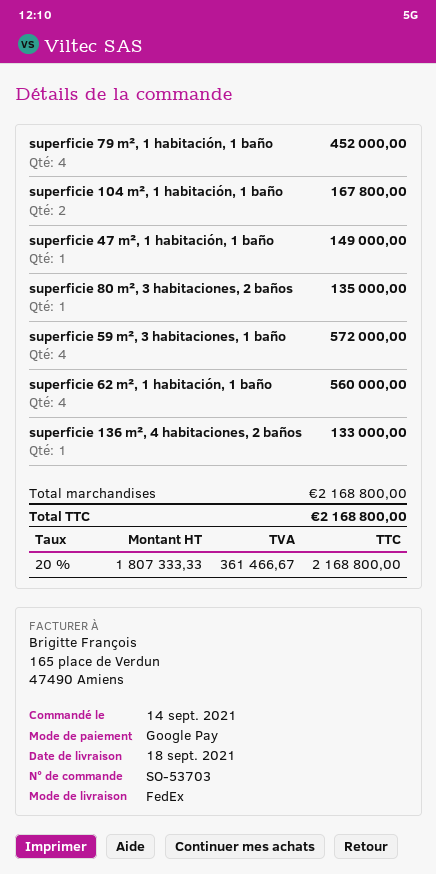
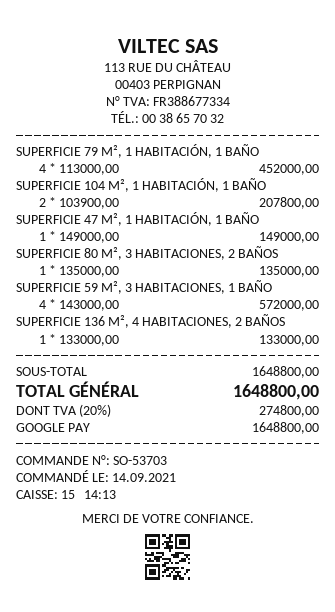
superficie 104 m², 1 habitación, 1 baño: 2 for 167800.00 -> 2 for 207800.00
superficie 62 m², 1 habitación, 1 baño: 4 for 560000.00 -> none
subtotal: 2168800.00 -> 1648800.00
tax: 20% = 361466.67 -> 20% = 274800.00
total: 2168800.00 -> 1648800.00

